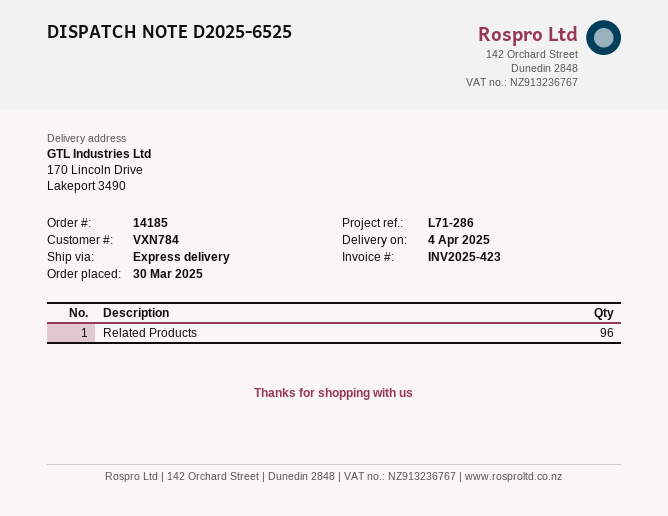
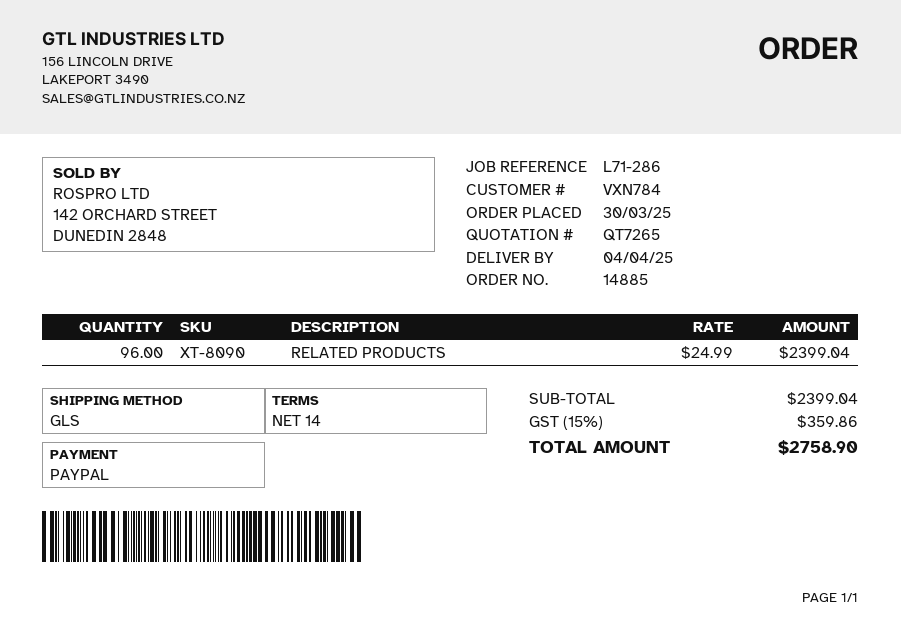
order number: 14185 -> 14885
shipping method: express -> GLS

